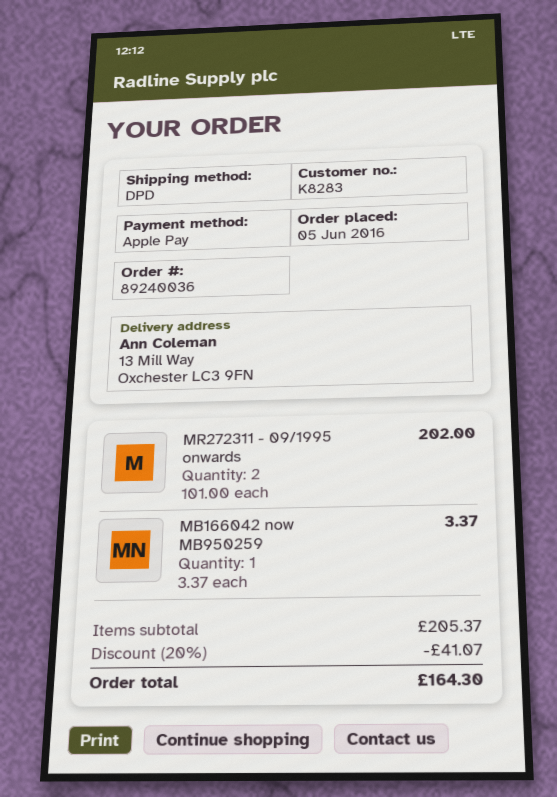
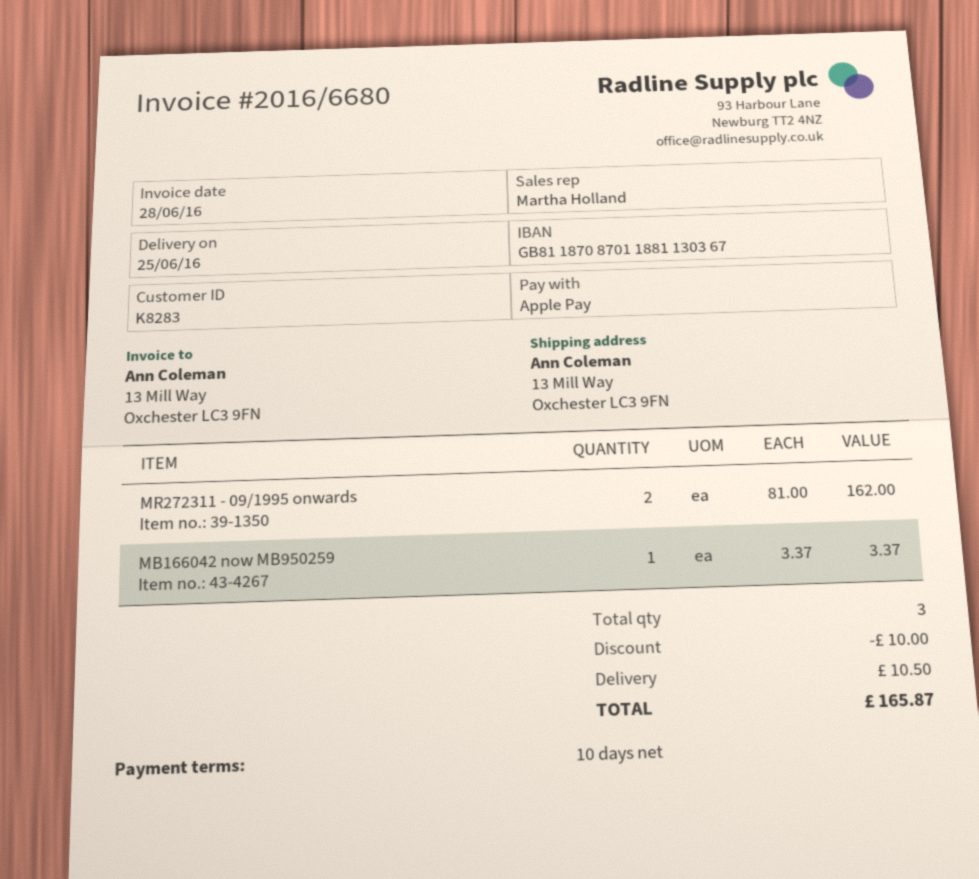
MR272311 - 09/1995 onwards: 2 x 101.00 = 202.00 -> 2 x 81.00 = 162.00
discount: 41.07 -> 10.00
shipping: none -> 10.50
total: 164.30 -> 165.87

